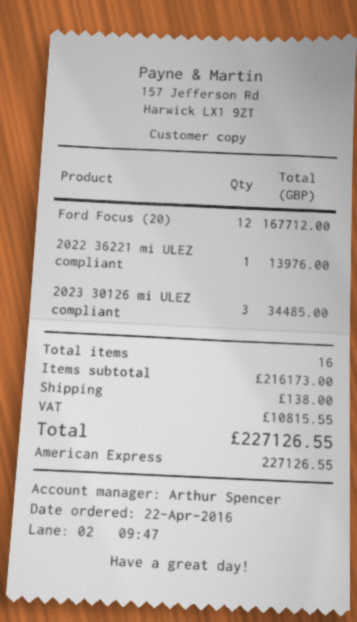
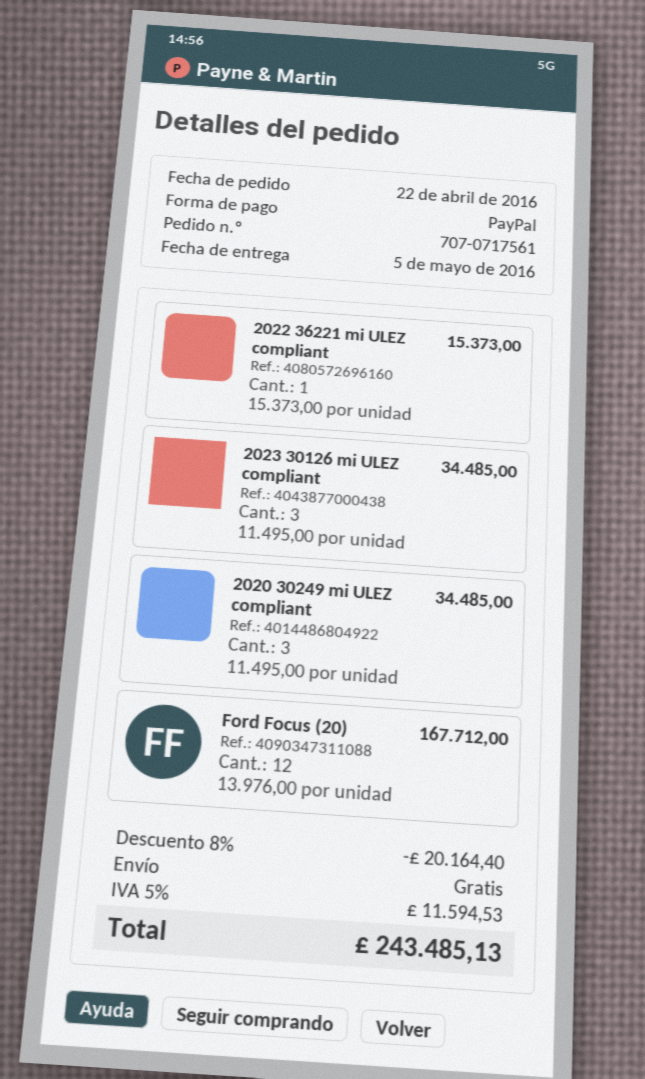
payment method: American Express -> PayPal
2022 36221 mi ULEZ compliant: 1 for 13976.00 -> 1 for 15373.00
2020 30249 mi ULEZ compliant: none -> 3 for 34485.00
discount: none -> 8% = 20164.40
shipping: 138.00 -> 0.00
tax: 10815.55 -> 11594.53
total: 227126.55 -> 243485.13

